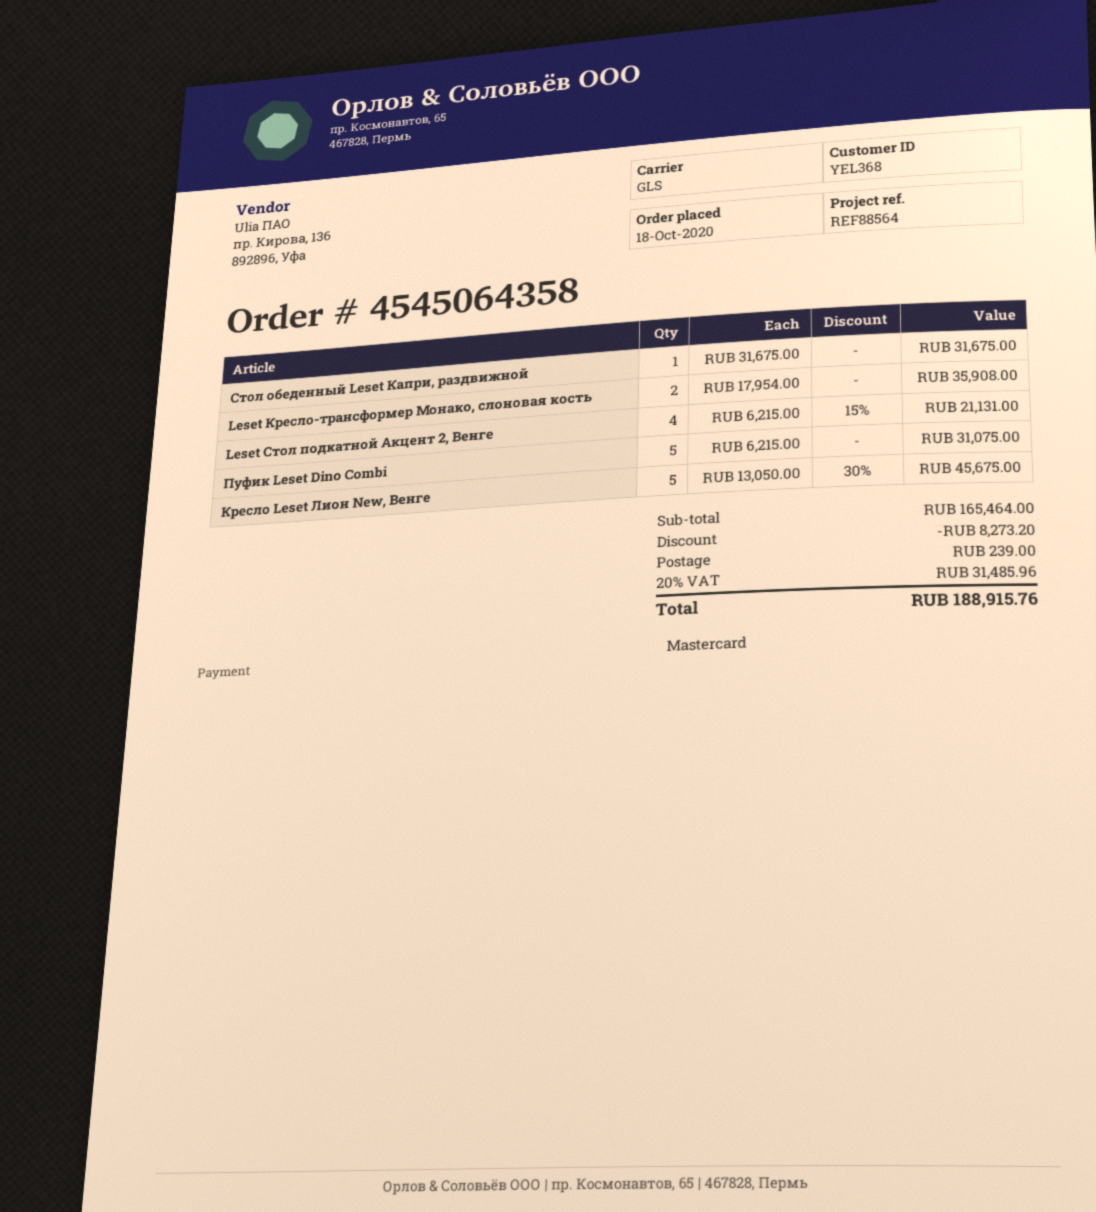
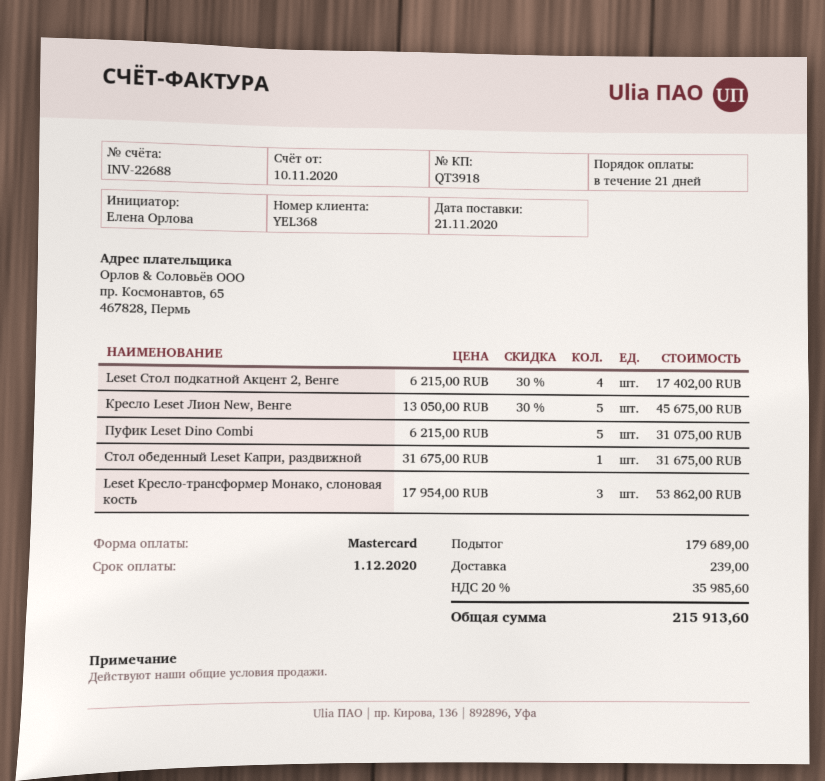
Leset Кресло-трансформер Монако, слоновая кость: 2 x 17954.00 = 35908.00 -> 3 x 17954.00 = 53862.00
Leset Стол подкатной Акцент 2, Венге: 4 x 6215.00 - 15% = 21131.00 -> 4 x 6215.00 - 30% = 17402.00
subtotal: 165464.00 -> 179689.00
discount: 8273.20 -> none
tax: 20% = 31485.96 -> 20% = 35985.60
total: 188915.76 -> 215913.60

